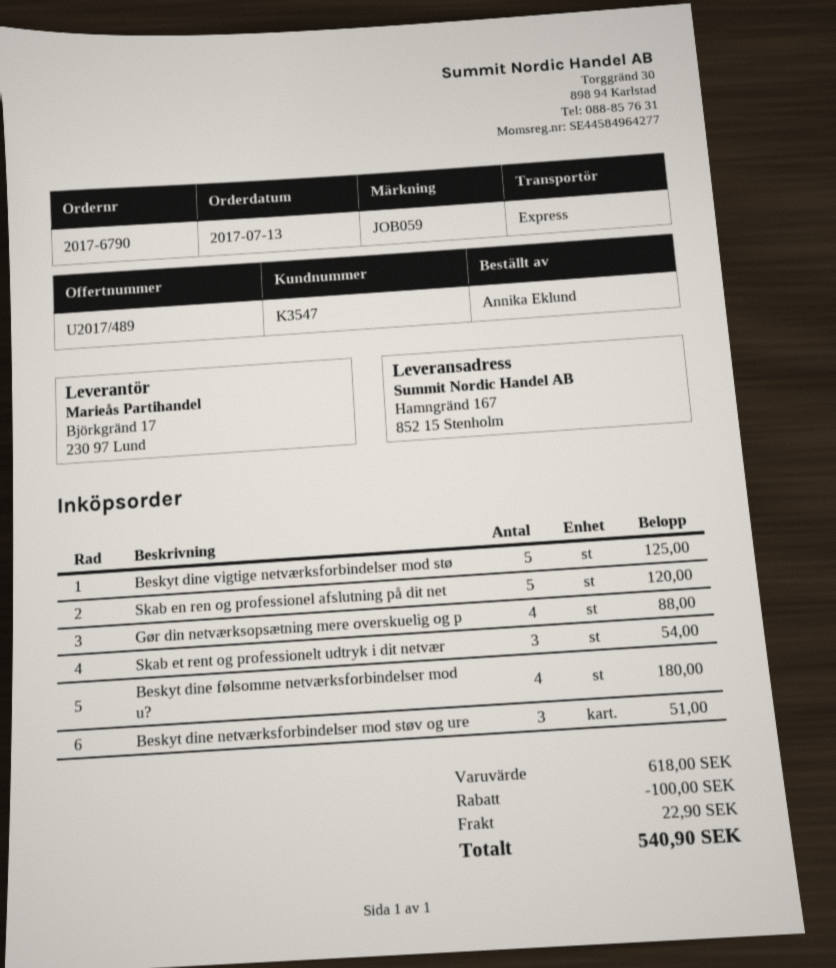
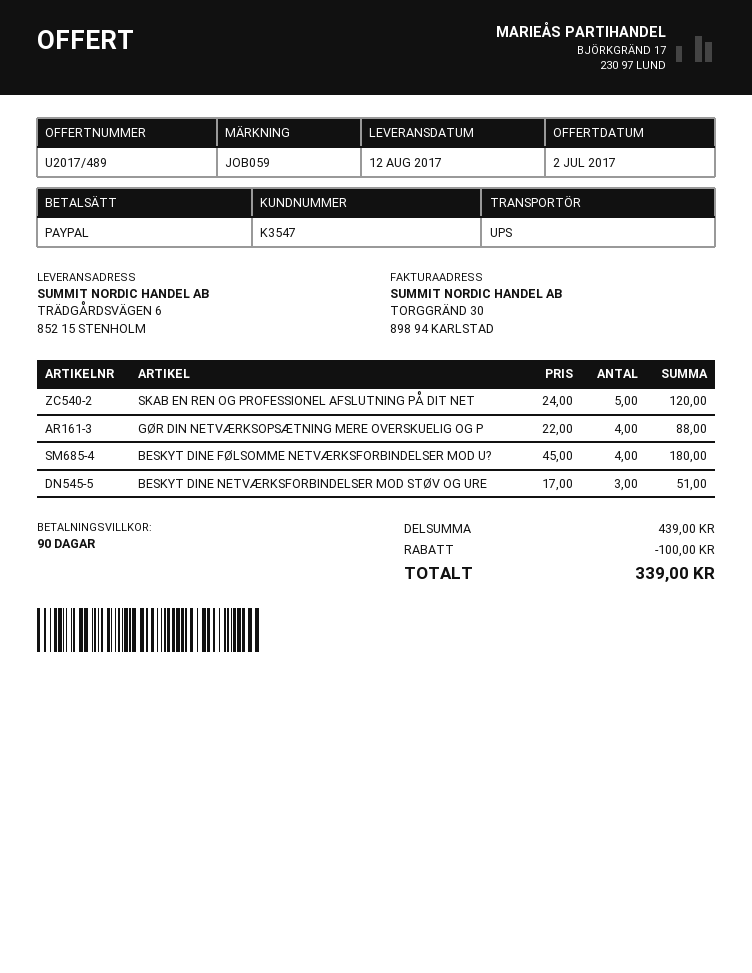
shipping method: express -> UPS
ship to: Hamngränd 167, 852 15 Stenholm -> TRÄDGÅRDSVÄGEN 6, 852 15 STENHOLM
Beskyt dine vigtige netværksforbindelser mod stø: 5 for 125.00 -> none
Skab et rent og professionelt udtryk i dit netvær: 3 for 54.00 -> none
subtotal: 618.00 -> 439.00
shipping: 22.90 -> none
total: 540.90 -> 339.00

